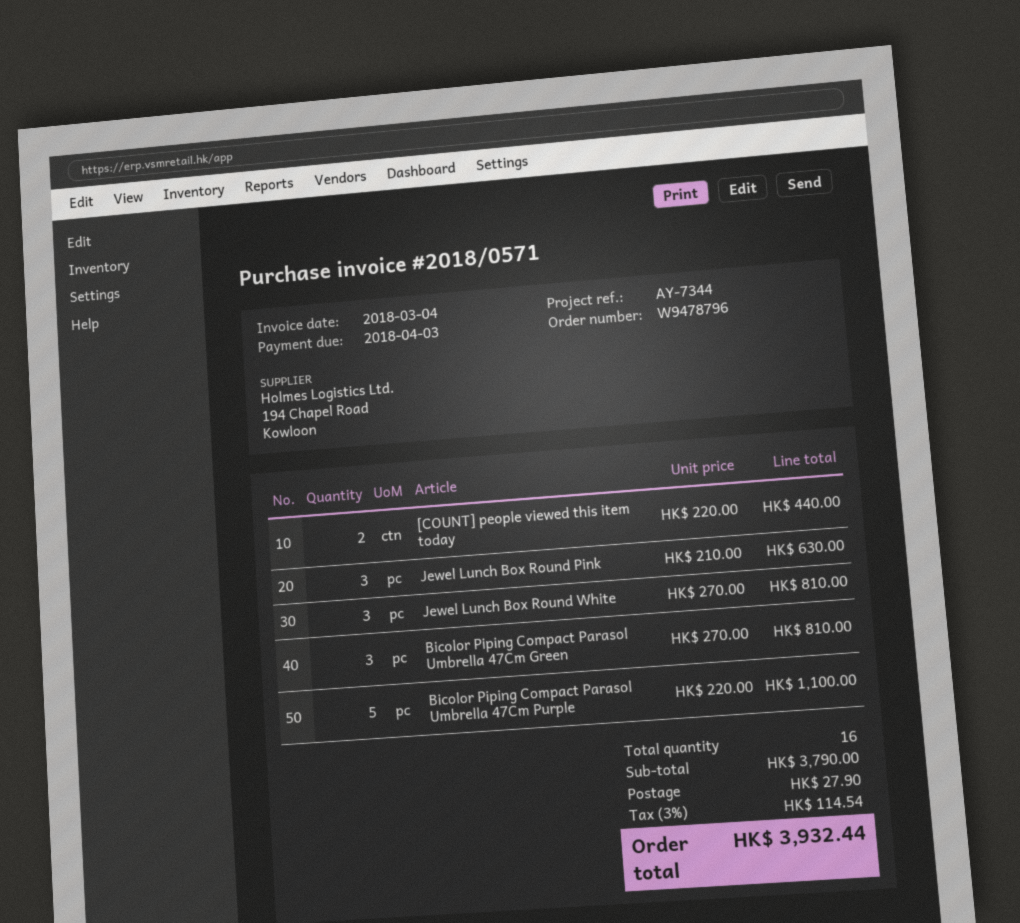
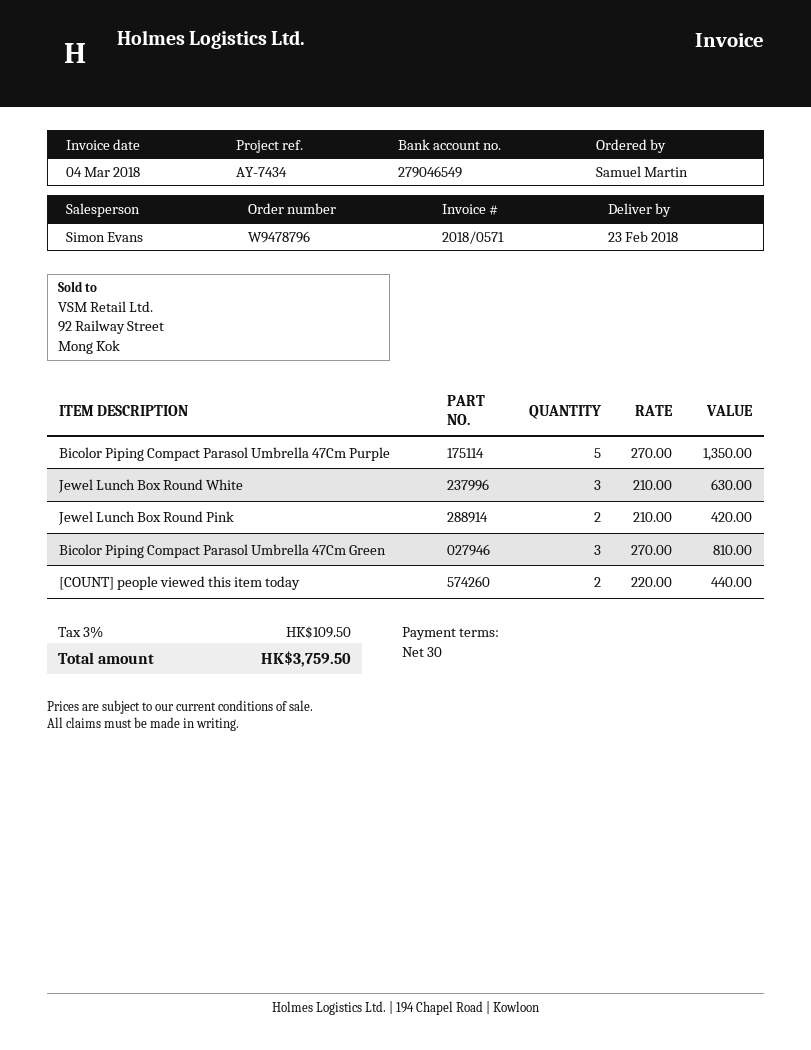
reference: AY-7344 -> AY-7434
Jewel Lunch Box Round Pink: 3 x 210.00 = 630.00 -> 2 x 210.00 = 420.00
Jewel Lunch Box Round White: 3 x 270.00 = 810.00 -> 3 x 210.00 = 630.00
Bicolor Piping Compact Parasol Umbrella 47Cm Purple: 5 x 220.00 = 1100.00 -> 5 x 270.00 = 1350.00
shipping: 27.90 -> none
tax: 3% = 114.54 -> 3% = 109.50
total: 3932.44 -> 3759.50

